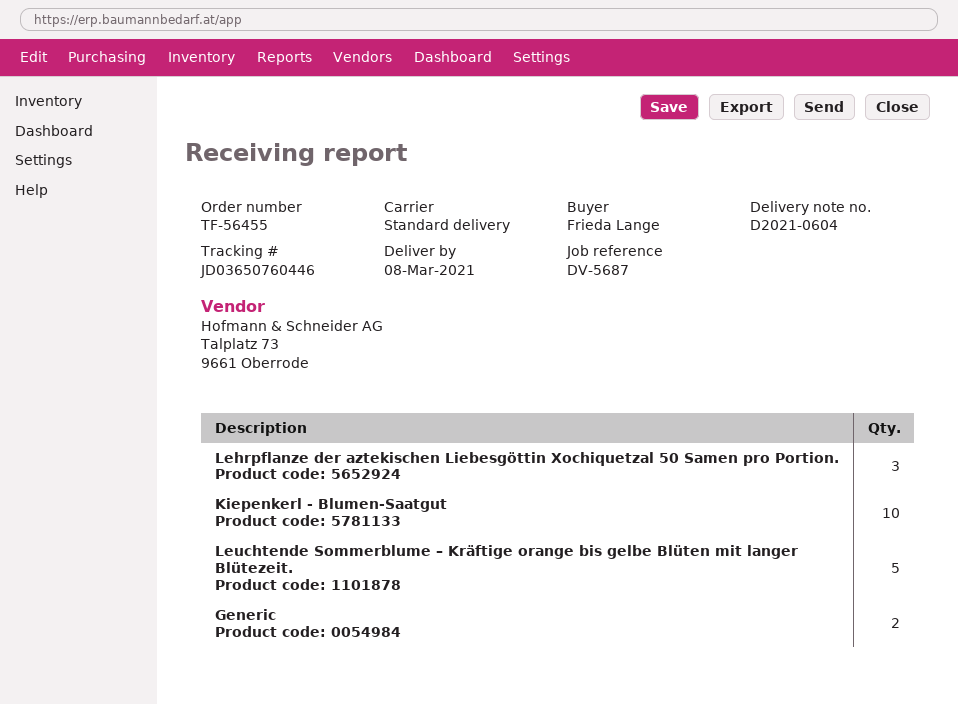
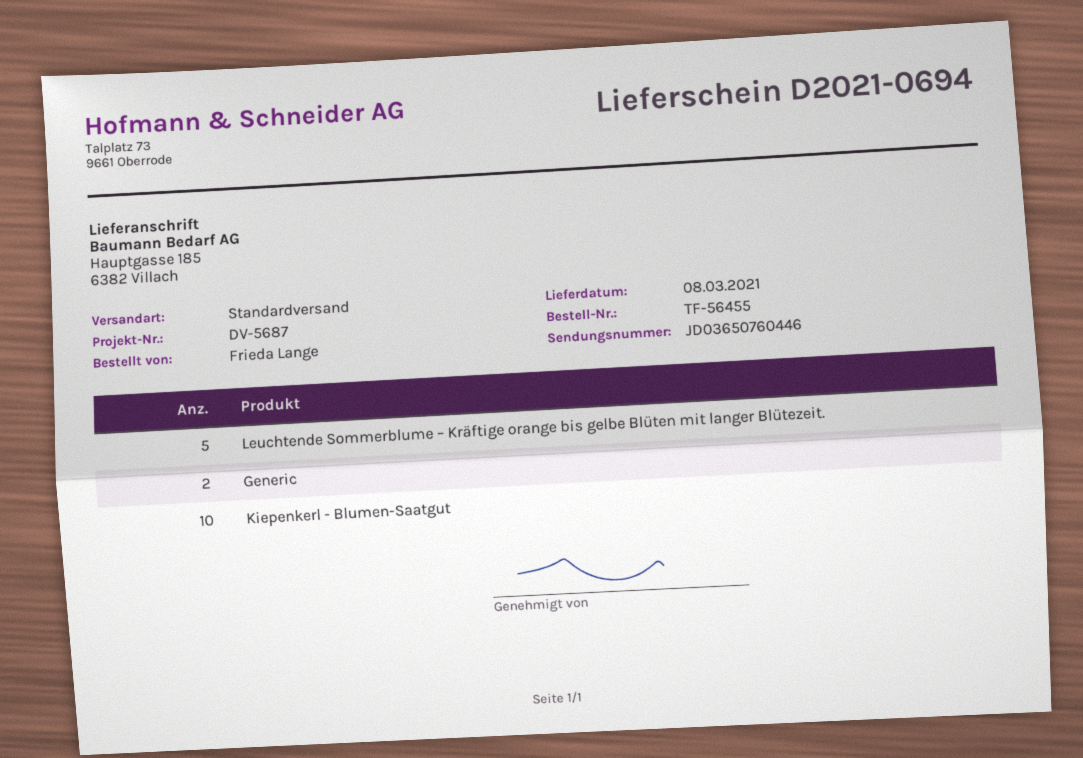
delivery note number: D2021-0604 -> D2021-0694
Lehrpflanze der aztekischen Liebesgöttin Xochiquetzal 50 Samen pro Portion.: 3 -> none

